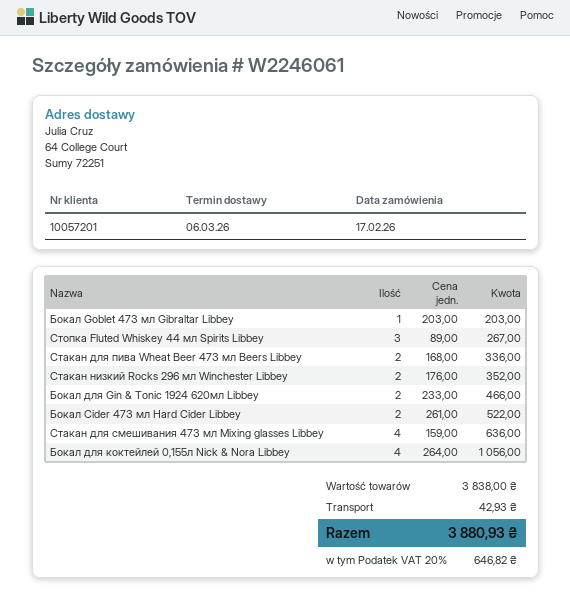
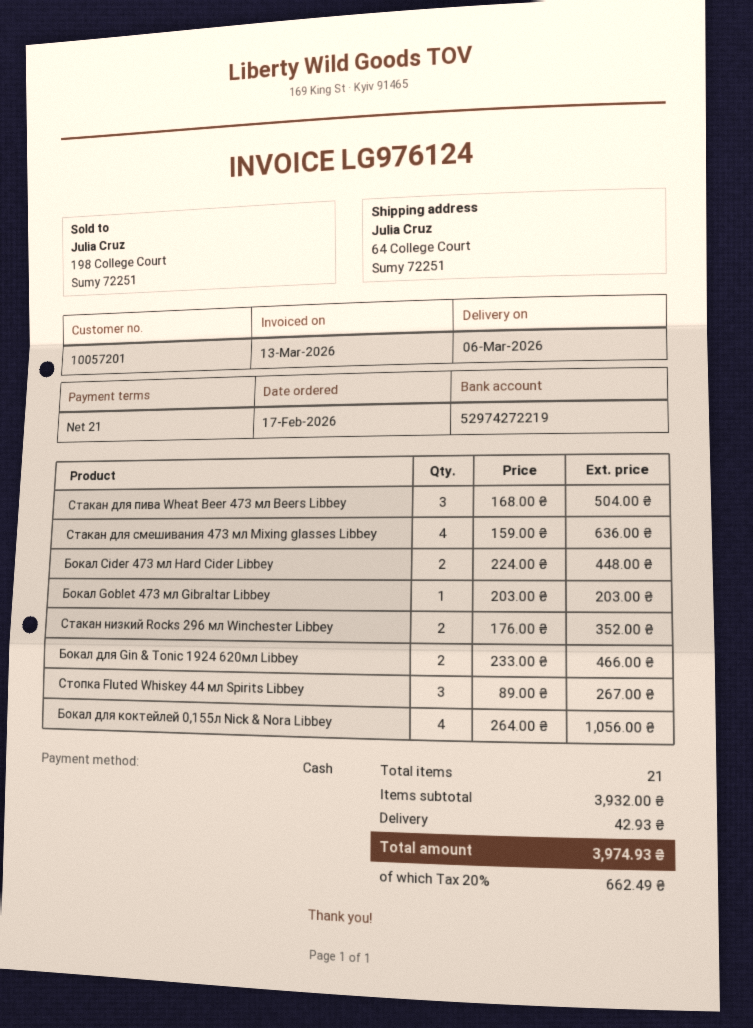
Стакан для пива Wheat Beer 473 мл Beers Libbey: 2 x 168.00 = 336.00 -> 3 x 168.00 = 504.00
Бокал Cider 473 мл Hard Cider Libbey: 2 x 261.00 = 522.00 -> 2 x 224.00 = 448.00
subtotal: 3838.00 -> 3932.00
tax: 20% = 646.82 -> 20% = 662.49
total: 3880.93 -> 3974.93

